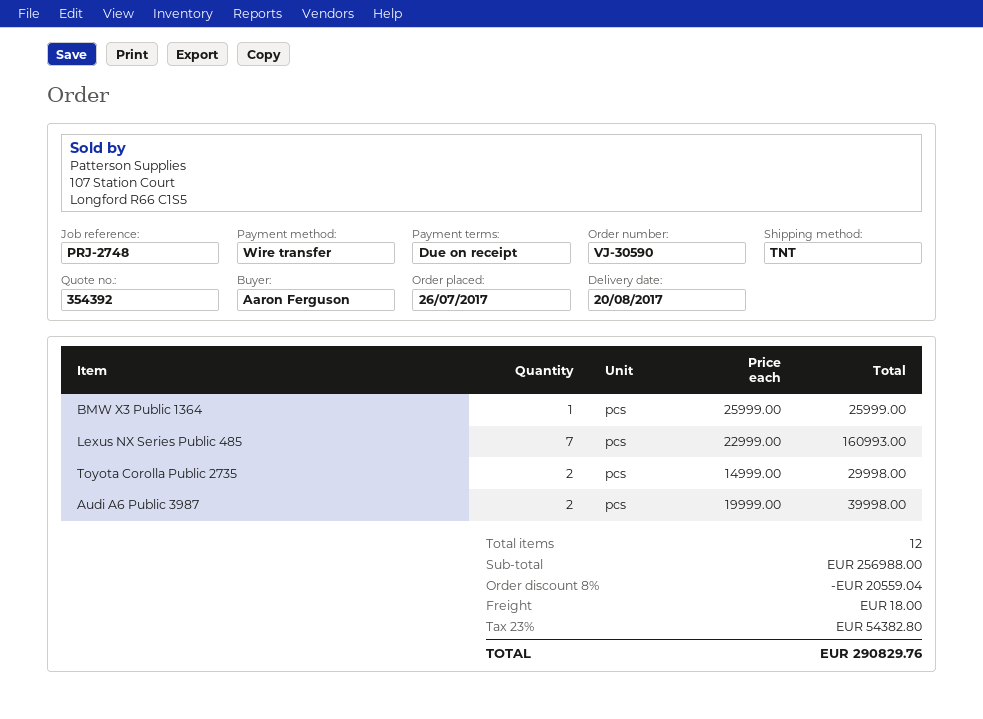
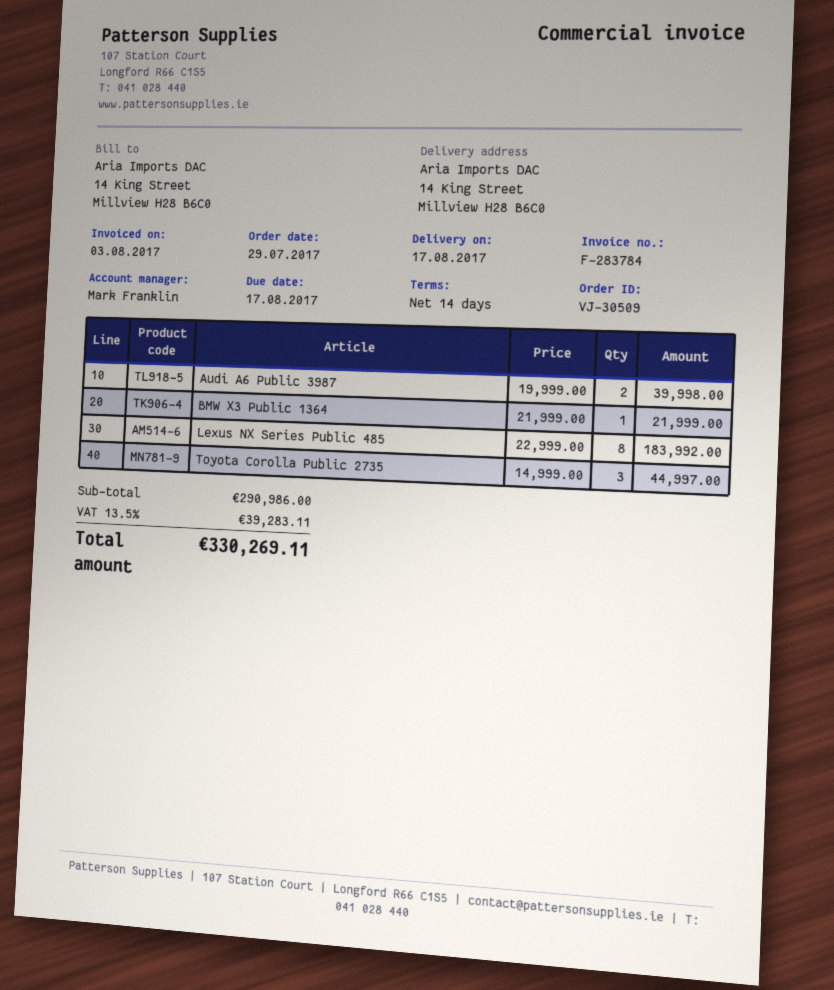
order number: VJ-30590 -> VJ-30509
order date: 2017-07-26 -> 2017-07-29
delivery date: 2017-08-20 -> 2017-08-17
payment terms: on receipt -> 14 days
BMW X3 Public 1364: 1 x 25999.00 = 25999.00 -> 1 x 21999.00 = 21999.00
Lexus NX Series Public 485: 7 x 22999.00 = 160993.00 -> 8 x 22999.00 = 183992.00
Toyota Corolla Public 2735: 2 x 14999.00 = 29998.00 -> 3 x 14999.00 = 44997.00
subtotal: 256988.00 -> 290986.00
discount: 8% = 20559.04 -> none
shipping: 18.00 -> none
tax: 23% = 54382.80 -> 13.5% = 39283.11
total: 290829.76 -> 330269.11

